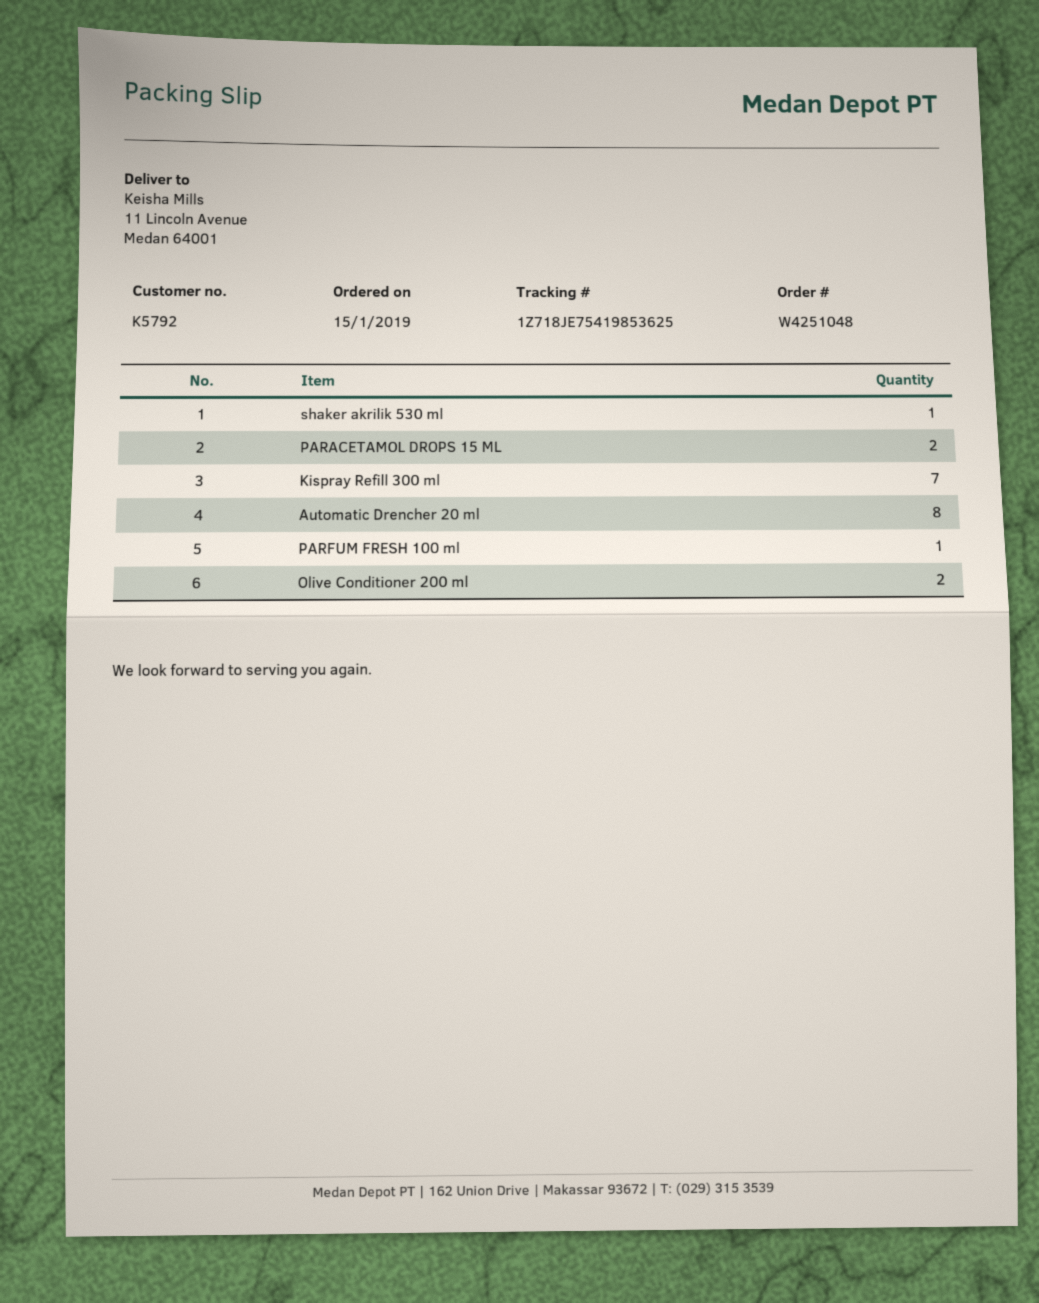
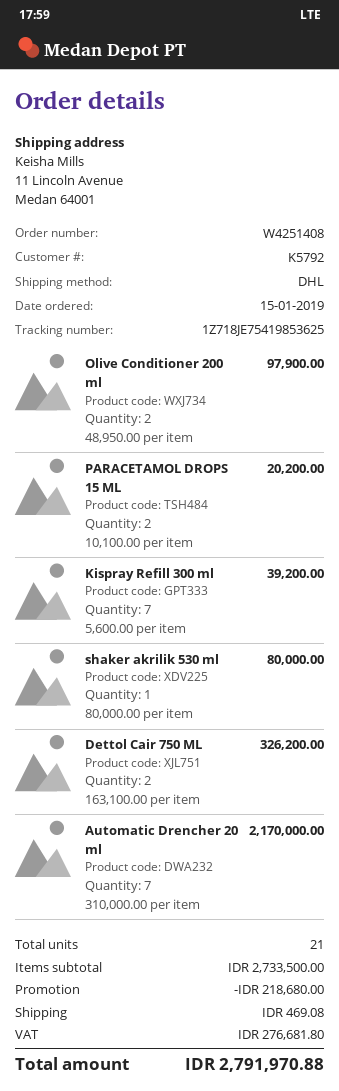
order number: W4251048 -> W4251408
Automatic Drencher 20 ml: 8 -> 7
PARFUM FRESH 100 ml: 1 -> none
Dettol Cair 750 ML: none -> 2

